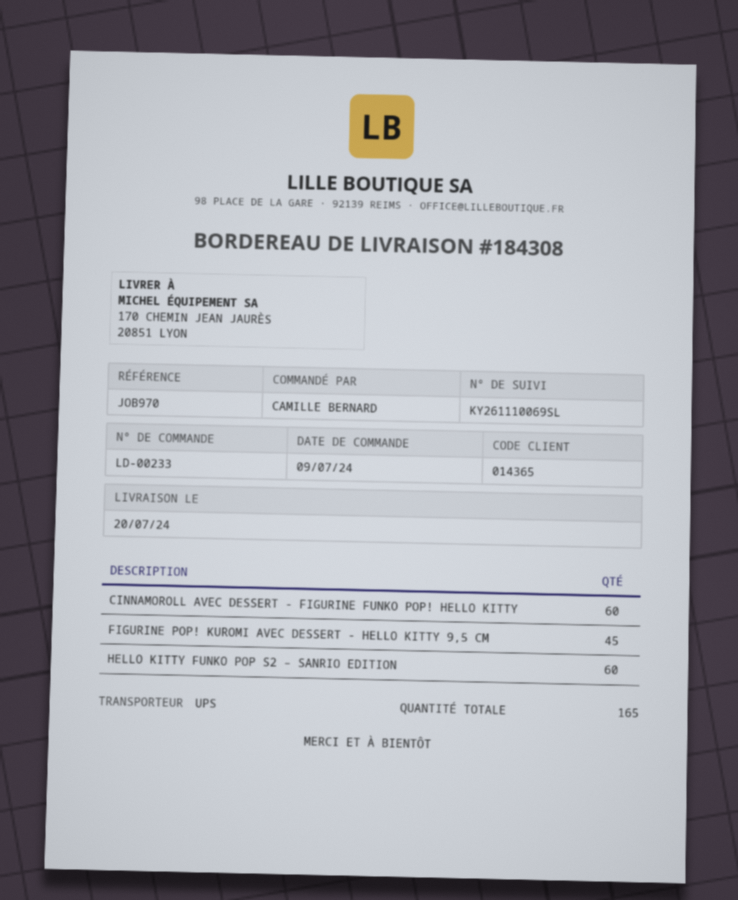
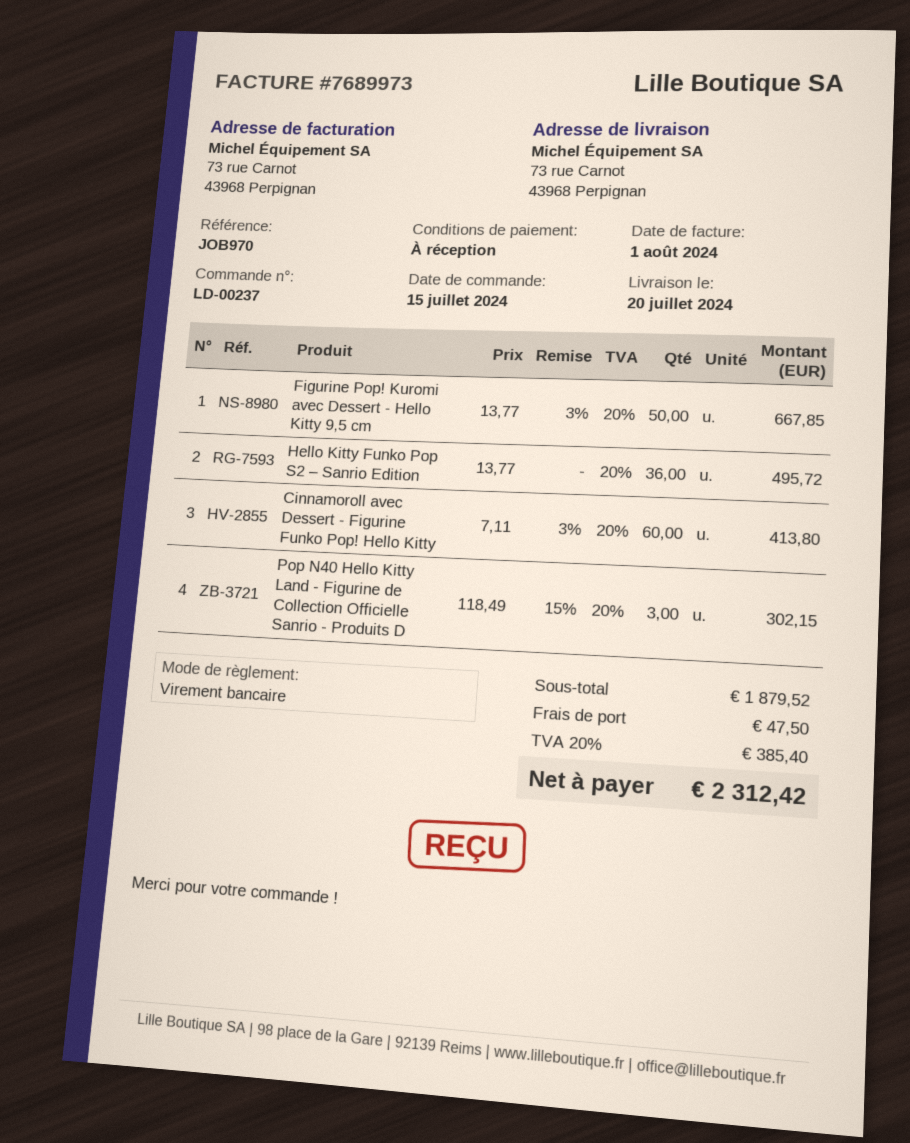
order number: LD-00233 -> LD-00237
order date: 2024-07-09 -> 2024-07-15
ship to: 170 CHEMIN JEAN JAURÈS, 20851 LYON -> 73 rue Carnot, 43968 Perpignan
FIGURINE POP! KUROMI AVEC DESSERT - HELLO KITTY 9,5 CM: 45 -> 50
HELLO KITTY FUNKO POP S2 – SANRIO EDITION: 60 -> 36
Pop N40 Hello Kitty Land - Figurine de Collection Officielle Sanrio - Produits D: none -> 3

